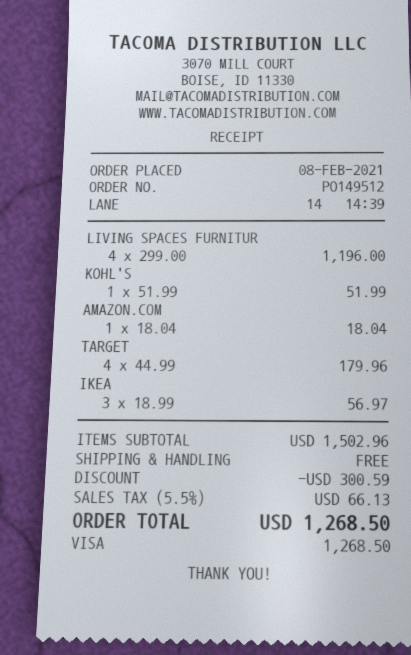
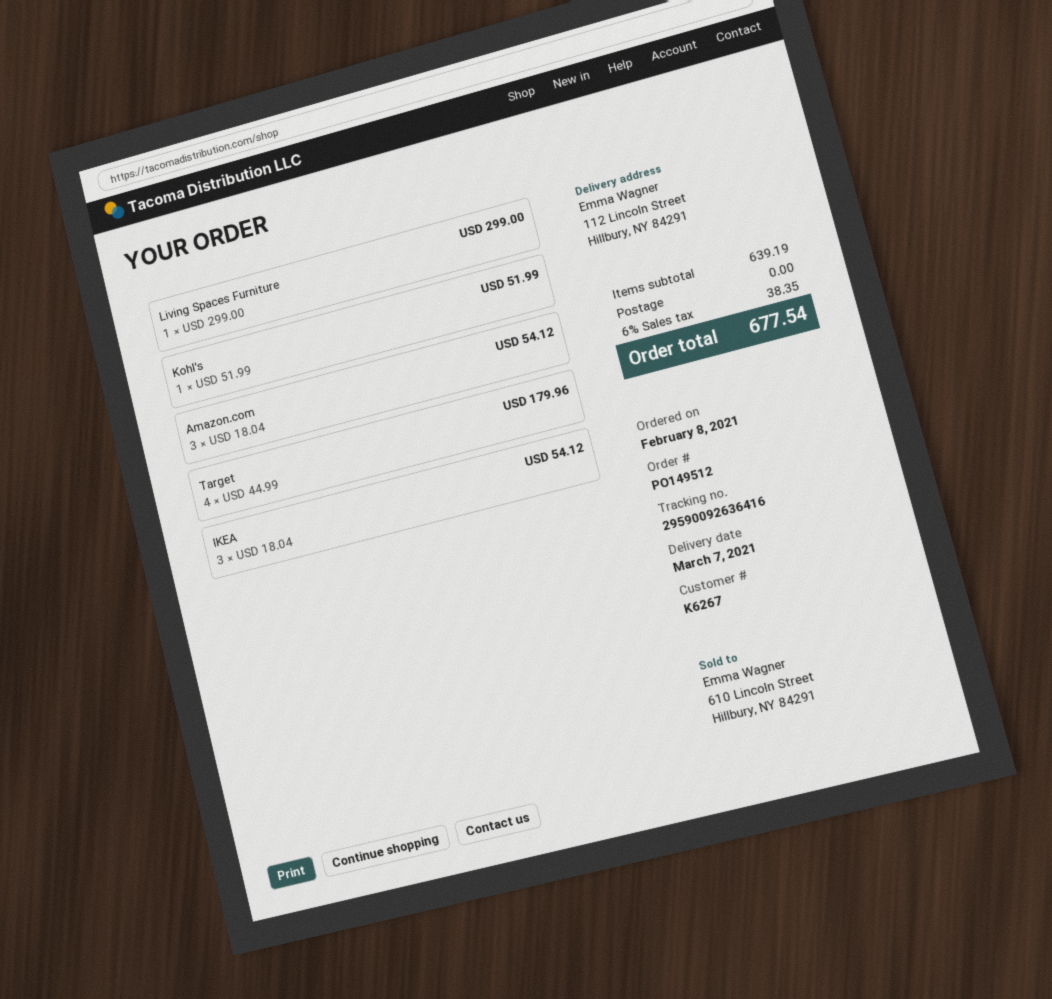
LIVING SPACES FURNITUR: 4 x 299.00 = 1196.00 -> 1 x 299.00 = 299.00
AMAZON.COM: 1 x 18.04 = 18.04 -> 3 x 18.04 = 54.12
IKEA: 3 x 18.99 = 56.97 -> 3 x 18.04 = 54.12
subtotal: 1502.96 -> 639.19
discount: 300.59 -> none
tax: 5.5% = 66.13 -> 6% = 38.35
total: 1268.50 -> 677.54

